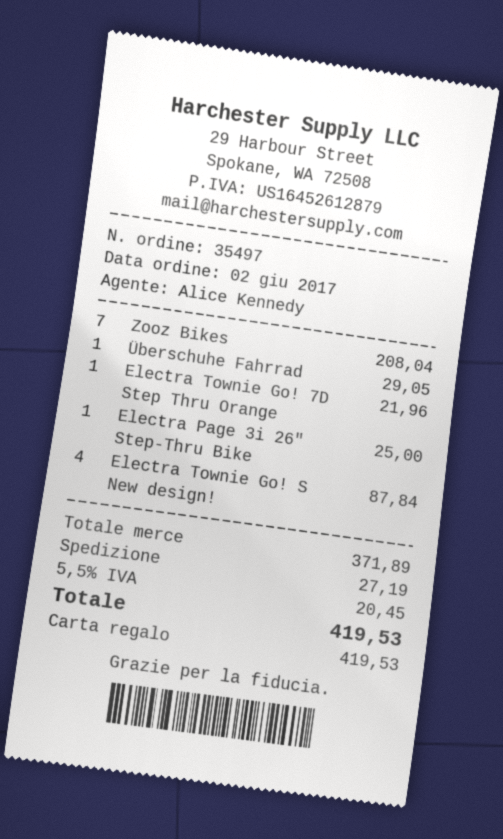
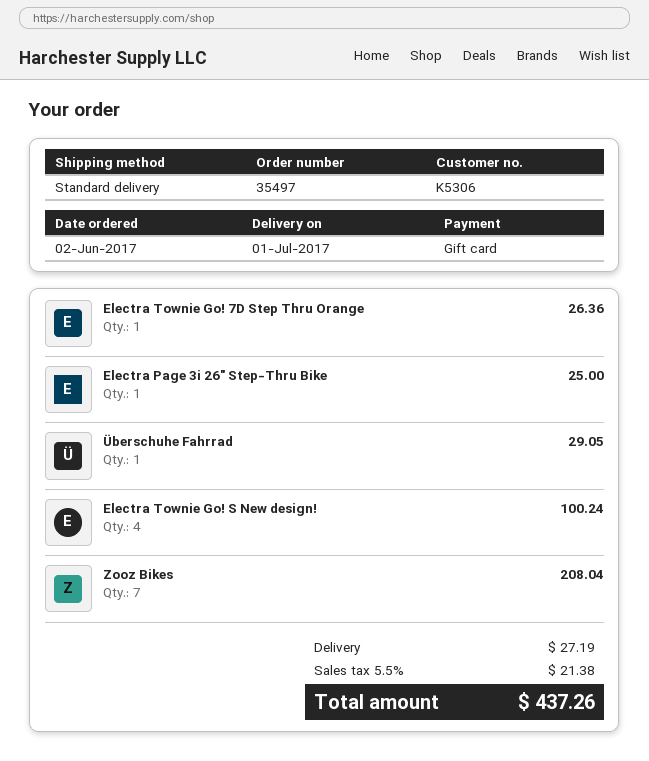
Electra Townie Go! 7D Step Thru Orange: 1 for 21.96 -> 1 for 26.36
Electra Townie Go! S New design!: 4 for 87.84 -> 4 for 100.24
tax: 5.5% = 20.45 -> 5.5% = 21.38
total: 419.53 -> 437.26

